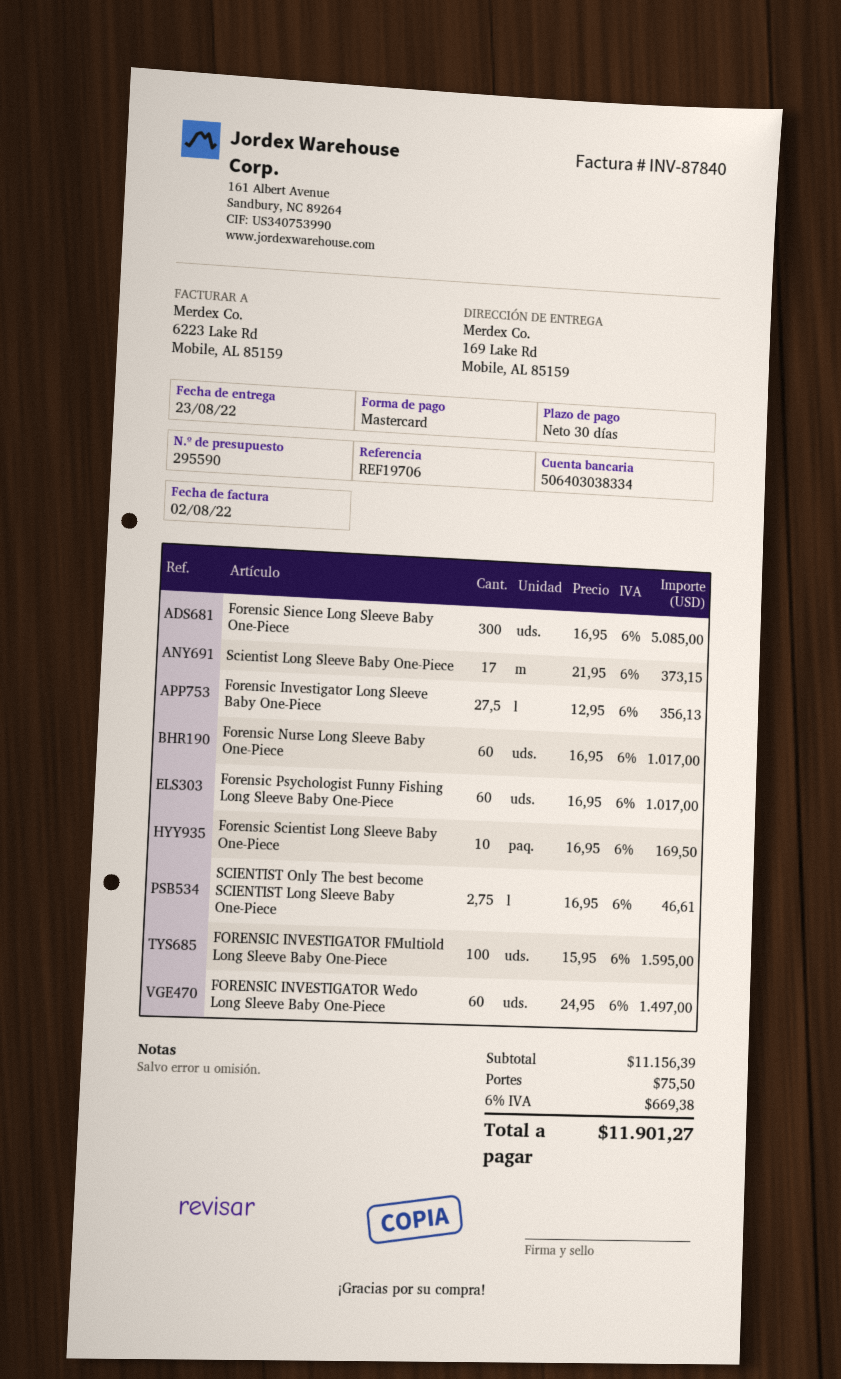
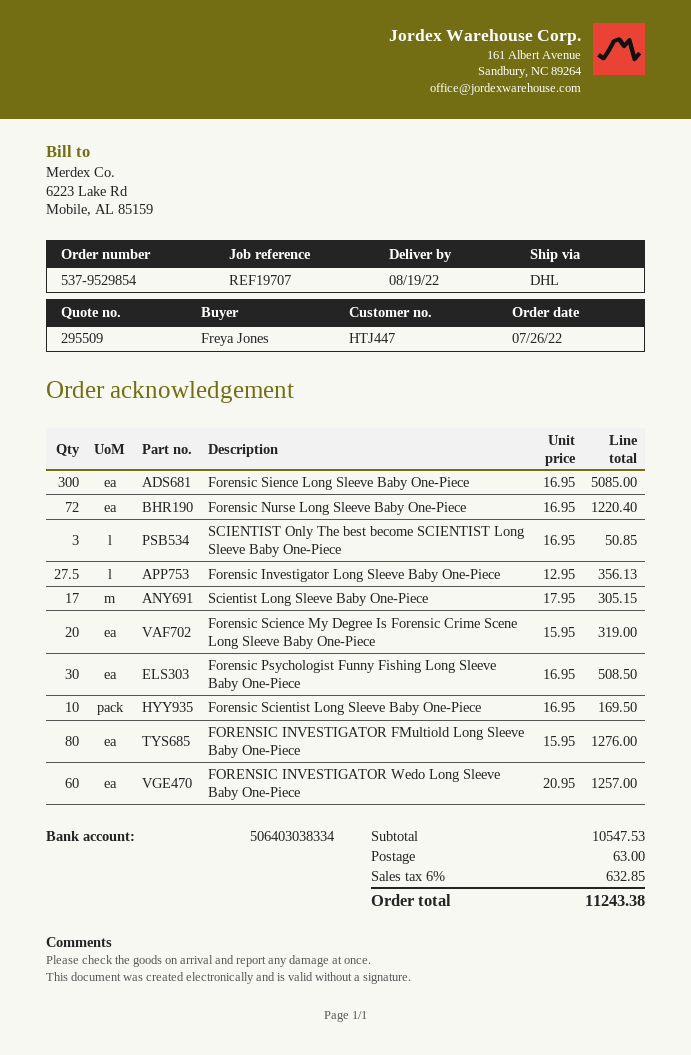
quote number: 295590 -> 295509
delivery date: 2022-08-23 -> 2022-08-19
reference: REF19706 -> REF19707
Scientist Long Sleeve Baby One-Piece: 17 x 21.95 = 373.15 -> 17 x 17.95 = 305.15
Forensic Nurse Long Sleeve Baby One-Piece: 60 x 16.95 = 1017.00 -> 72 x 16.95 = 1220.40
Forensic Psychologist Funny Fishing Long Sleeve Baby One-Piece: 60 x 16.95 = 1017.00 -> 30 x 16.95 = 508.50
SCIENTIST Only The best become SCIENTIST Long Sleeve Baby One-Piece: 2.75 x 16.95 = 46.61 -> 3 x 16.95 = 50.85
FORENSIC INVESTIGATOR FMultiold Long Sleeve Baby One-Piece: 100 x 15.95 = 1595.00 -> 80 x 15.95 = 1276.00
FORENSIC INVESTIGATOR Wedo Long Sleeve Baby One-Piece: 60 x 24.95 = 1497.00 -> 60 x 20.95 = 1257.00
Forensic Science My Degree Is Forensic Crime Scene Long Sleeve Baby One-Piece: none -> 20 x 15.95 = 319.00
subtotal: 11156.39 -> 10547.53
shipping: 75.50 -> 63.00
tax: 6% = 669.38 -> 6% = 632.85
total: 11901.27 -> 11243.38

